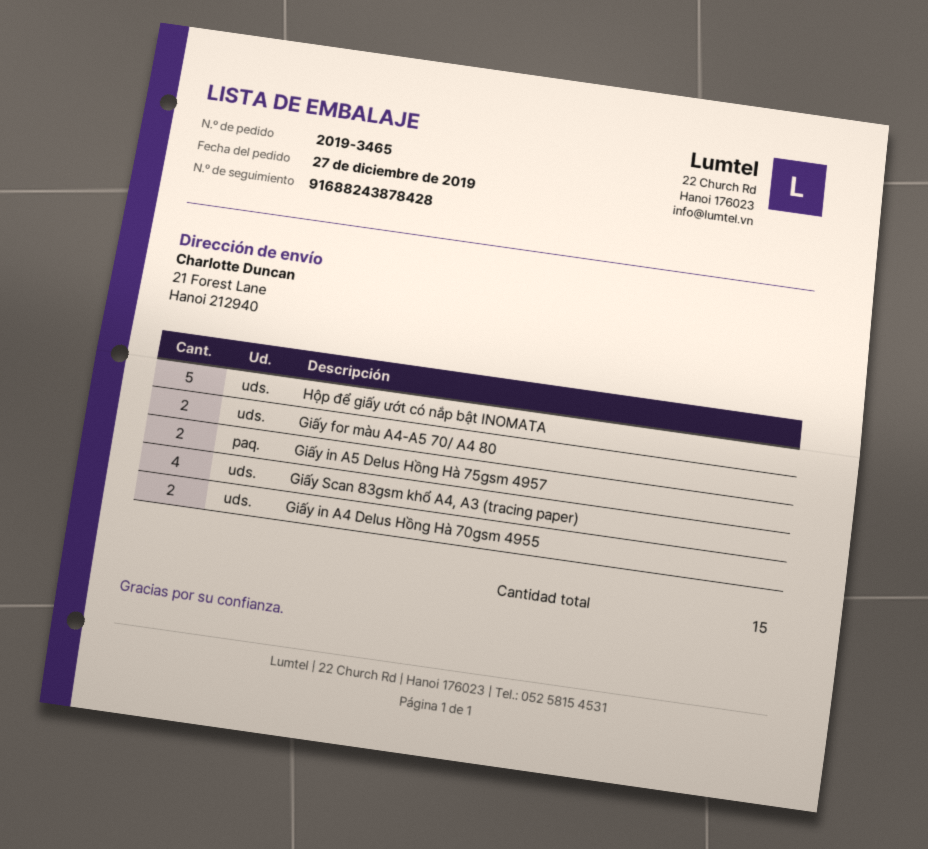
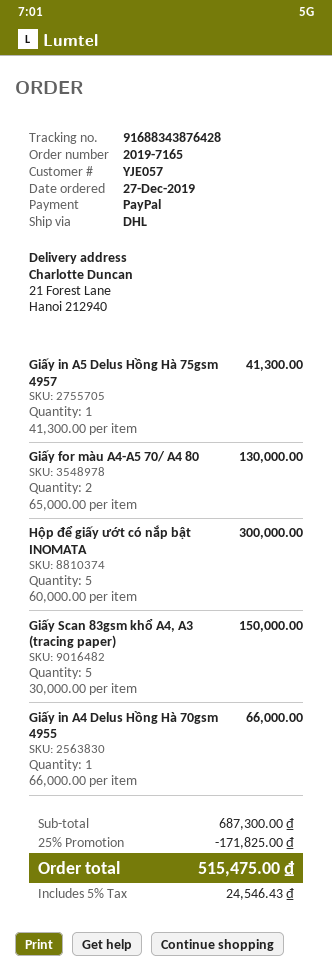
order number: 2019-3465 -> 2019-7165
tracking number: 91688243878428 -> 91688343876428
Giấy in A5 Delus Hồng Hà 75gsm 4957: 2 -> 1
Giấy Scan 83gsm khổ A4, A3 (tracing paper): 4 -> 5
Giấy in A4 Delus Hồng Hà 70gsm 4955: 2 -> 1

